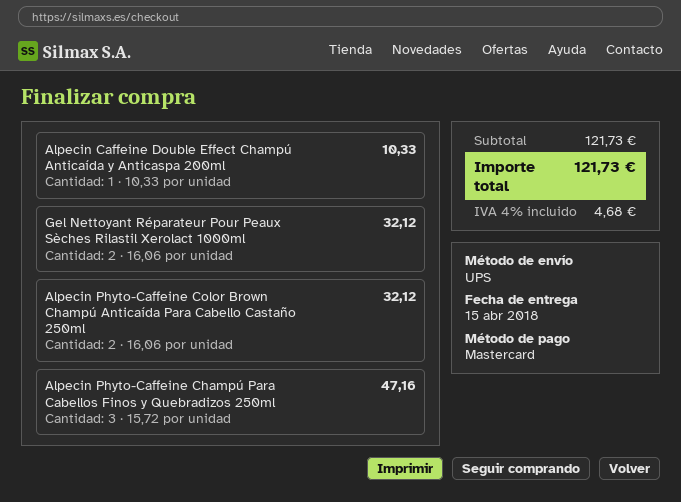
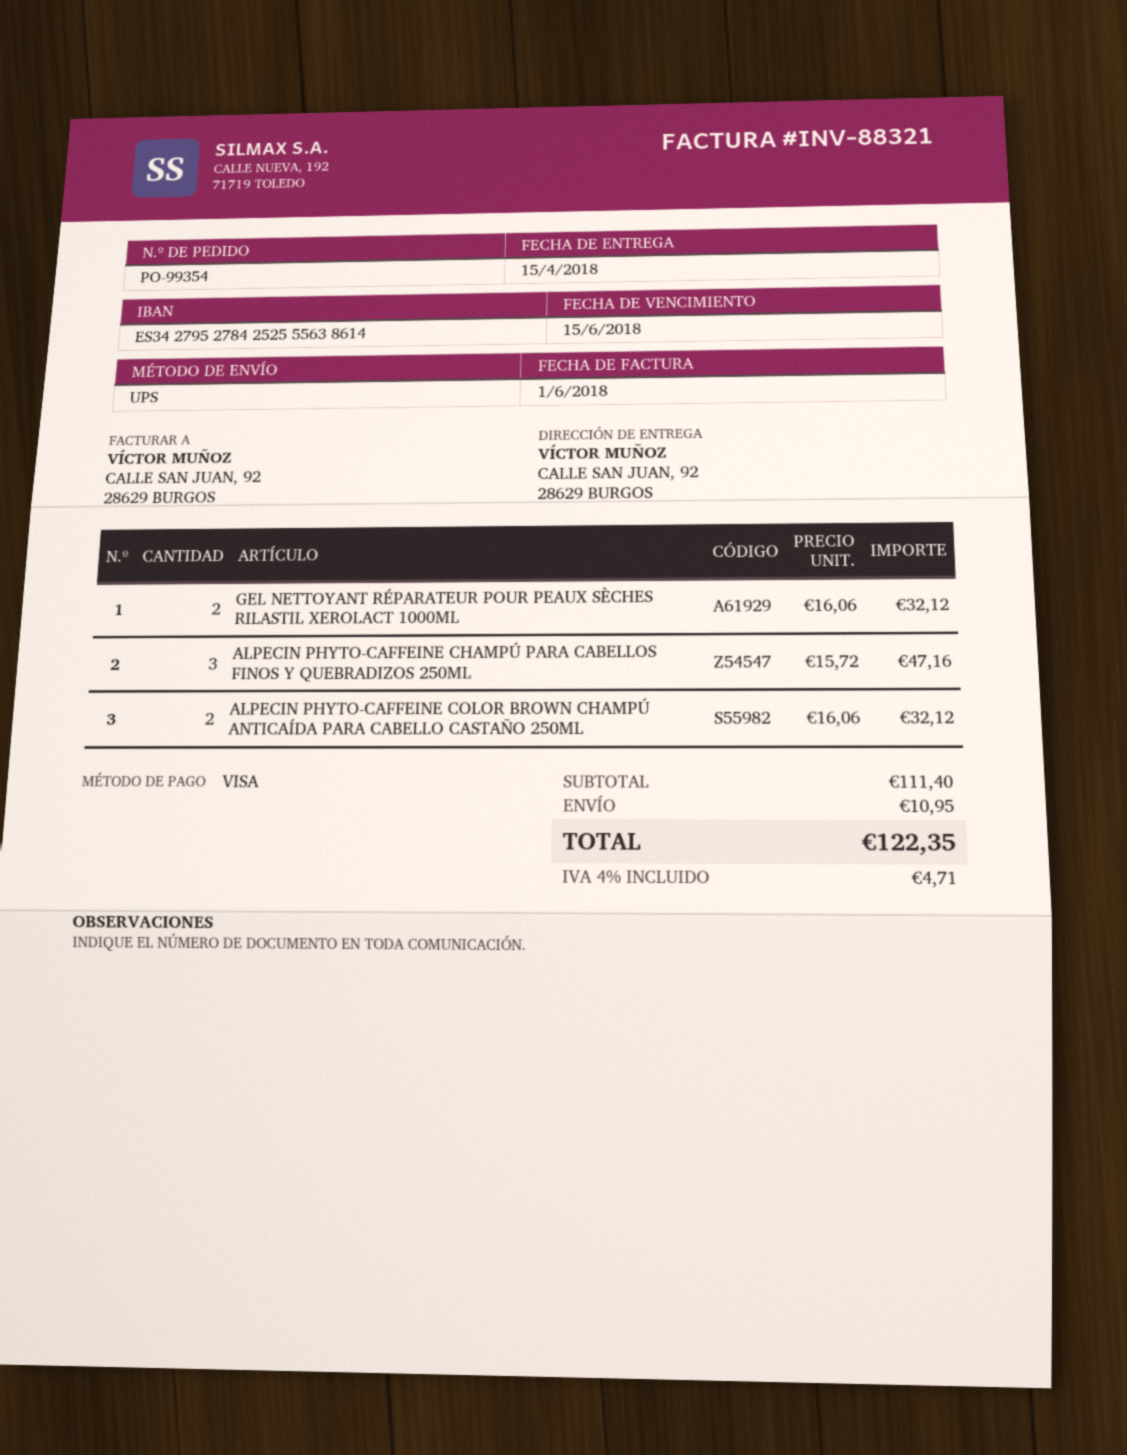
payment method: Mastercard -> Visa
Alpecin Caffeine Double Effect Champú Anticaída y Anticaspa 200ml: 1 x 10.33 = 10.33 -> none
subtotal: 121.73 -> 111.40
shipping: none -> 10.95
tax: 4% = 4.68 -> 4% = 4.71
total: 121.73 -> 122.35

